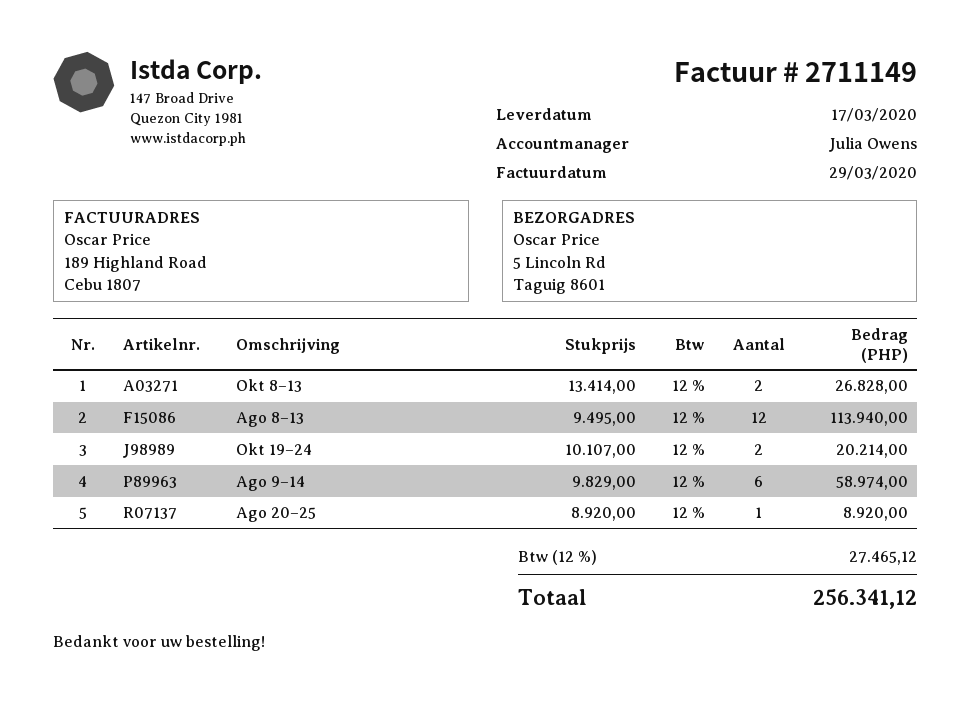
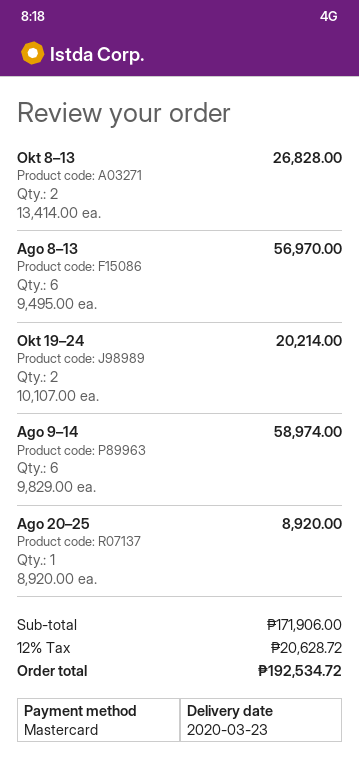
delivery date: 2020-03-17 -> 2020-03-23
Ago 8–13: 12 x 9495.00 = 113940.00 -> 6 x 9495.00 = 56970.00
tax: 12% = 27465.12 -> 12% = 20628.72
total: 256341.12 -> 192534.72

